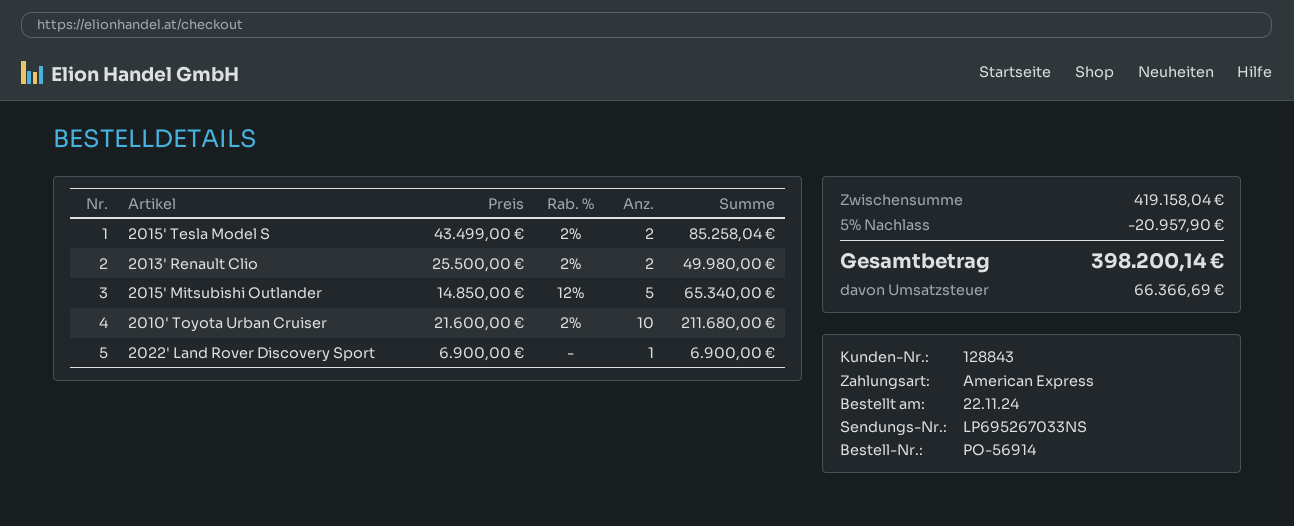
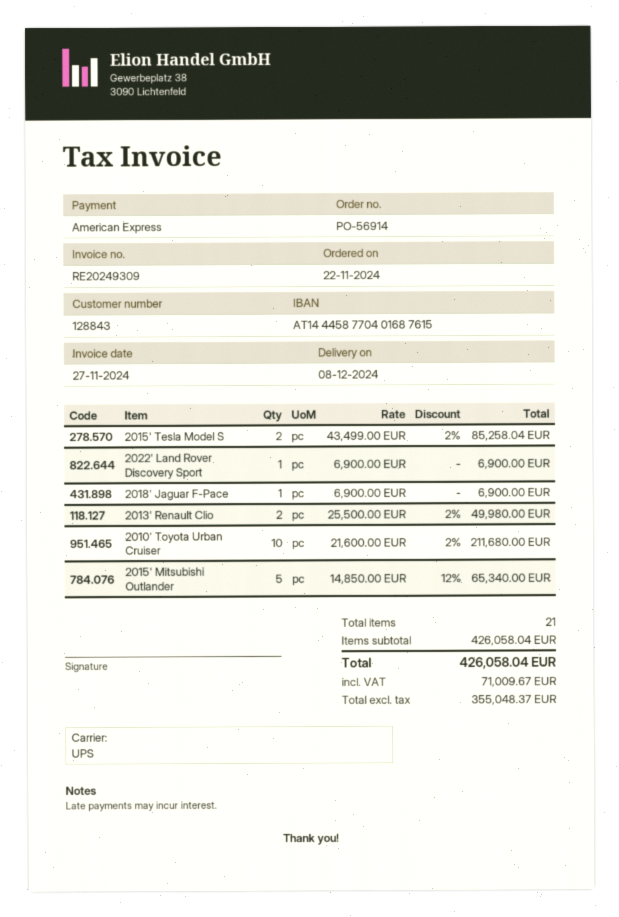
2018' Jaguar F-Pace: none -> 1 x 6900.00 = 6900.00
subtotal: 419158.04 -> 426058.04
discount: 5% = 20957.90 -> none
tax: 66366.69 -> 71009.67
total: 398200.14 -> 426058.04

